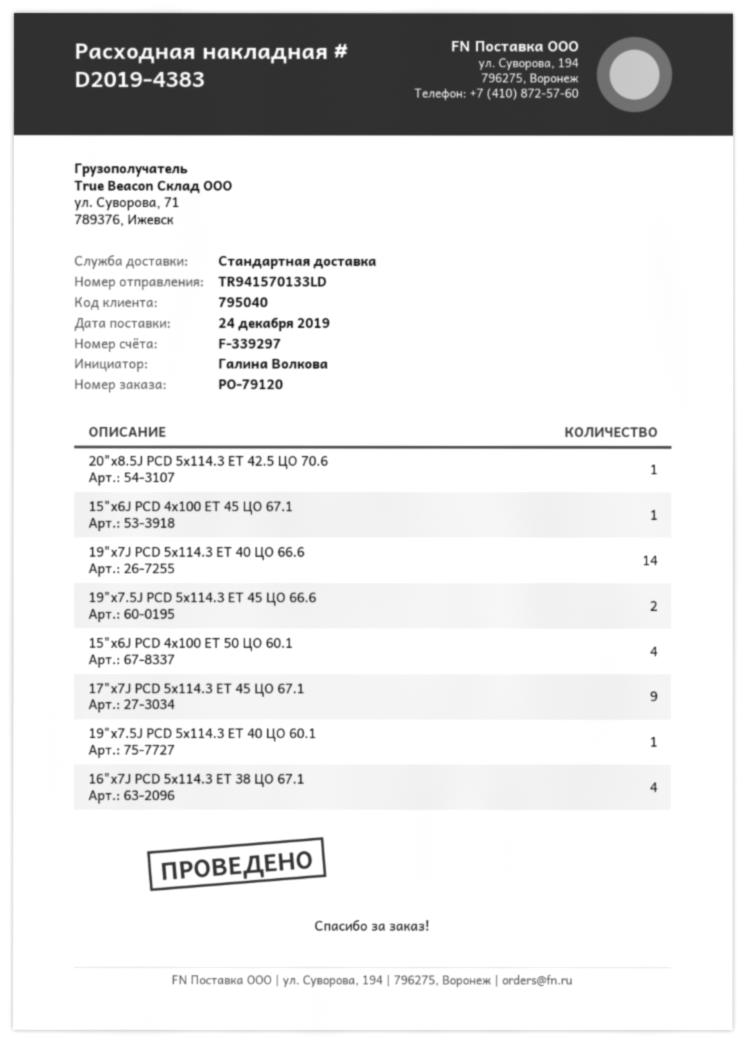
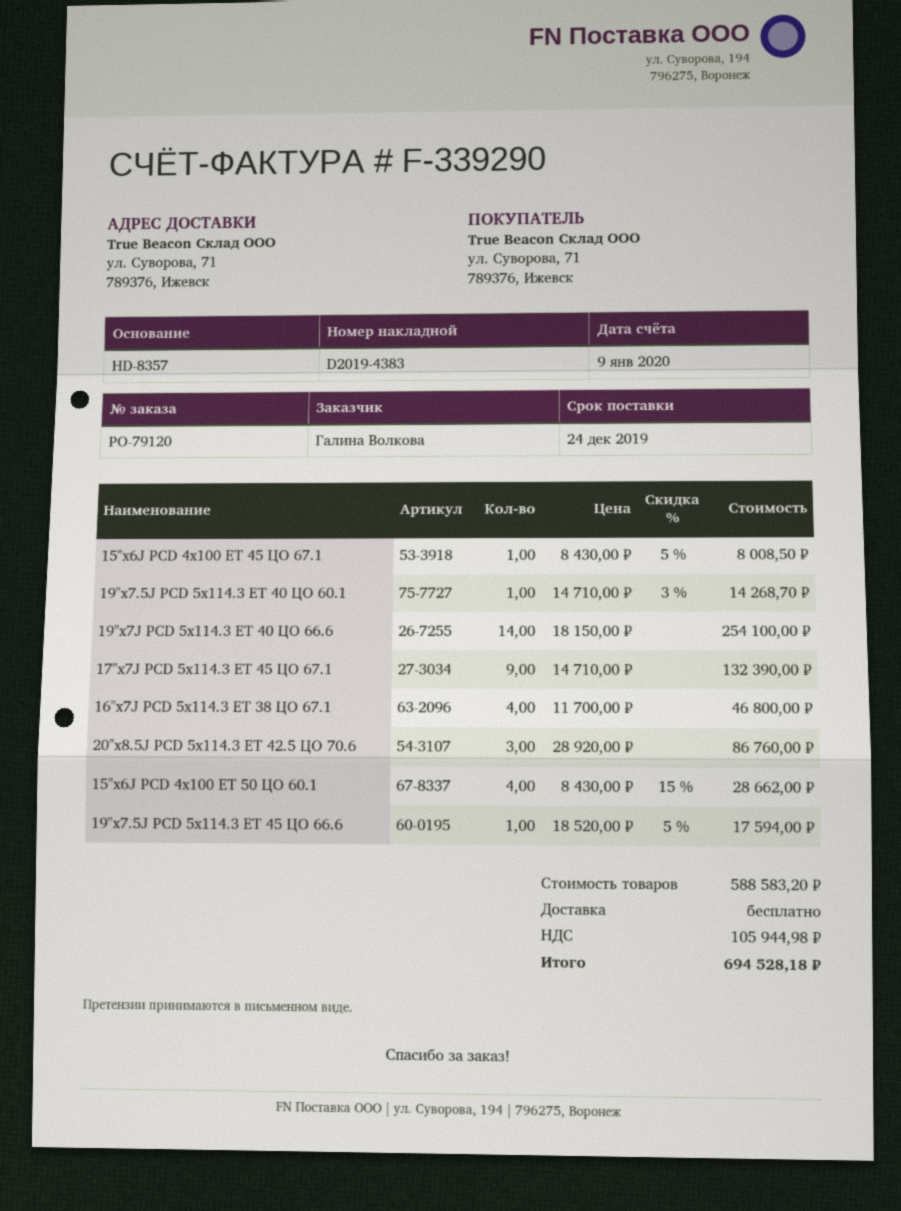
invoice number: F-339297 -> F-339290
20"x8.5J PCD 5x114.3 ЕТ 42.5 ЦО 70.6: 1 -> 3
19"x7.5J PCD 5x114.3 ЕТ 45 ЦО 66.6: 2 -> 1

